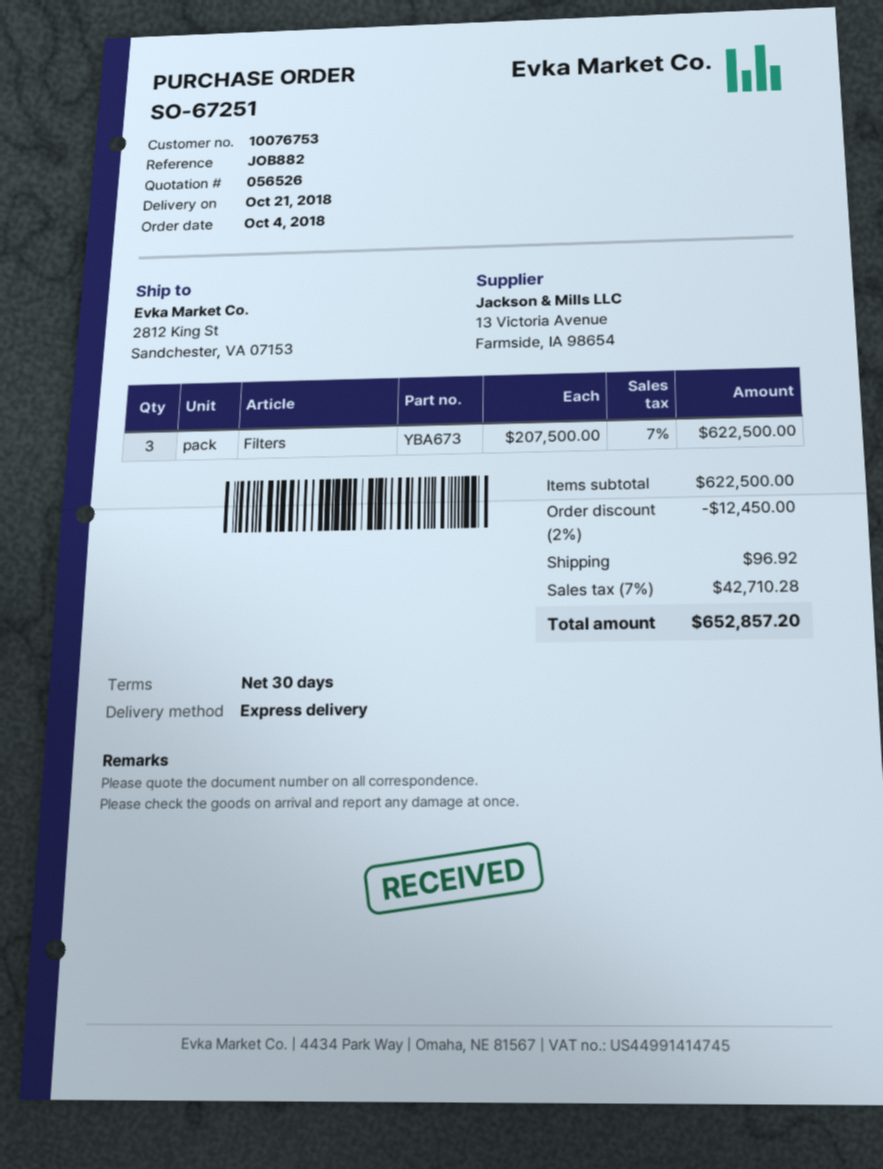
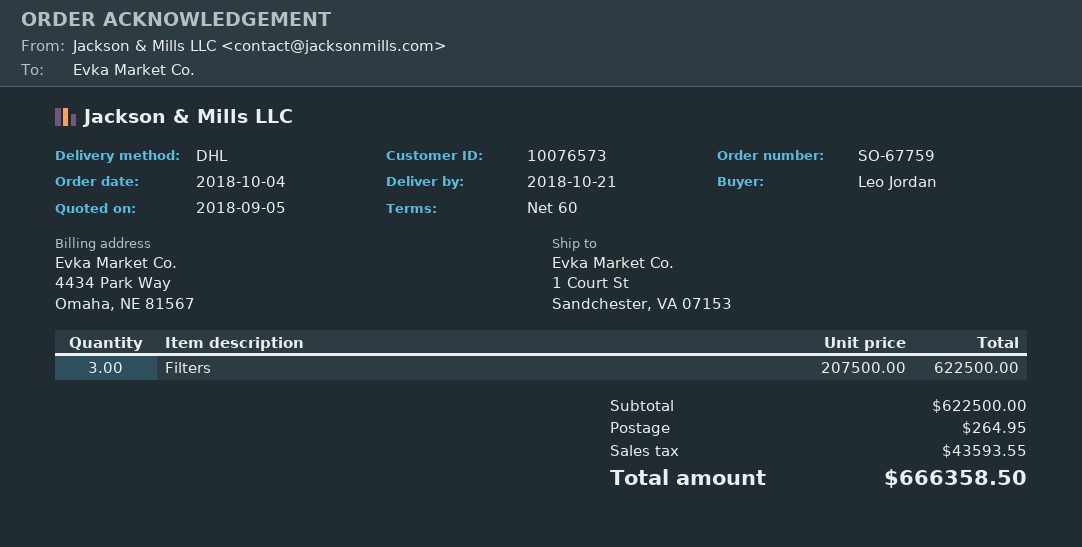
order number: SO-67251 -> SO-67759
payment terms: 30 days -> 60 days
customer number: 10076753 -> 10076573
shipping method: express -> DHL
ship to: 2812 King St, Sandchester, VA 07153 -> 1 Court St, Sandchester, VA 07153
discount: 2% = 12450.00 -> none
shipping: 96.92 -> 264.95
tax: 42710.28 -> 43593.55
total: 652857.20 -> 666358.50

